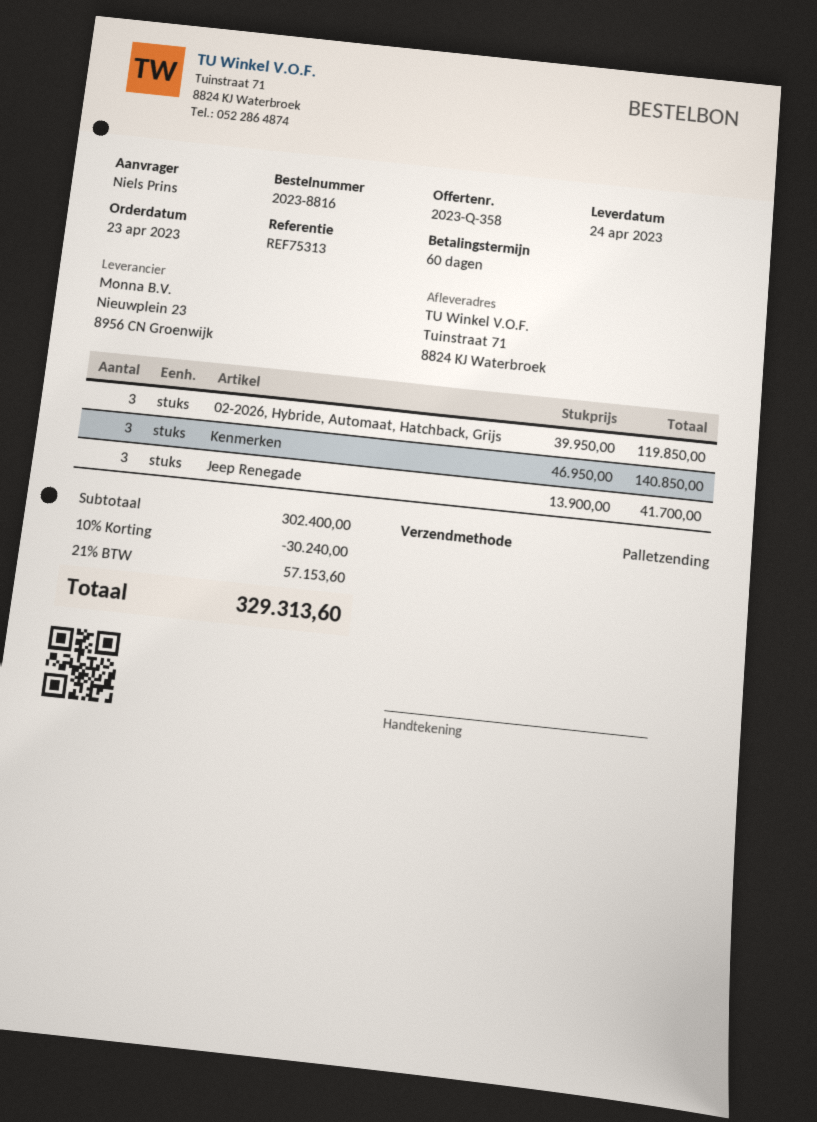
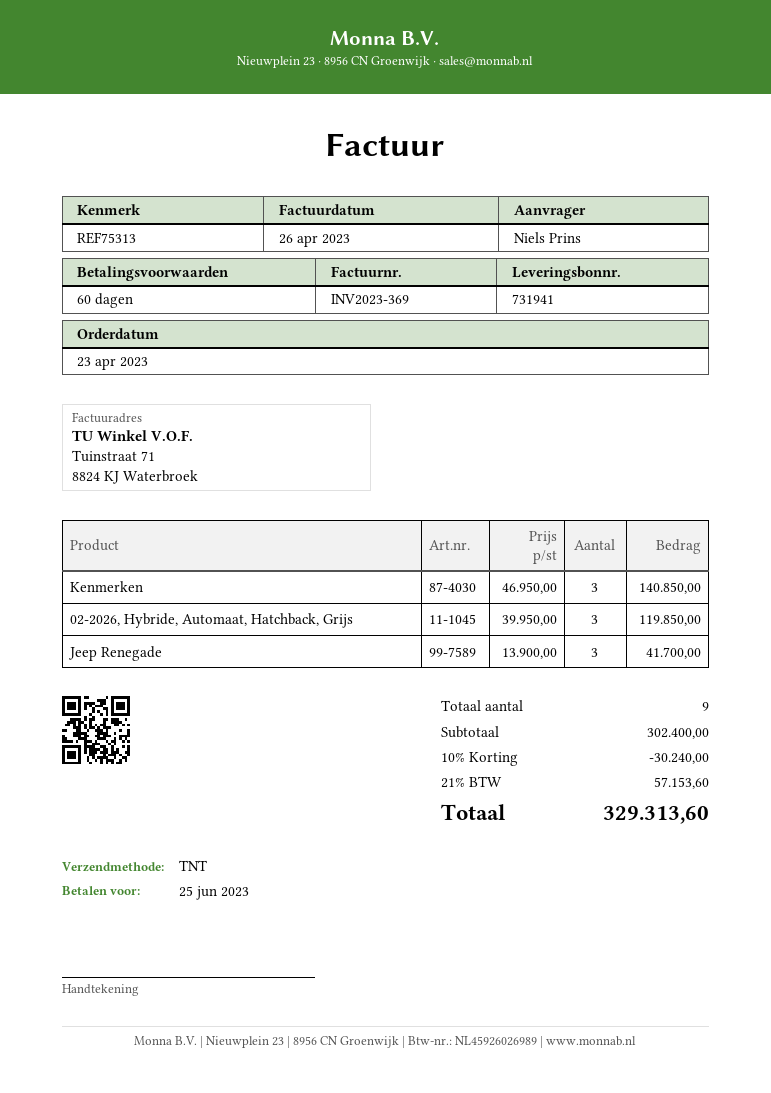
shipping method: pallet freight -> TNT

